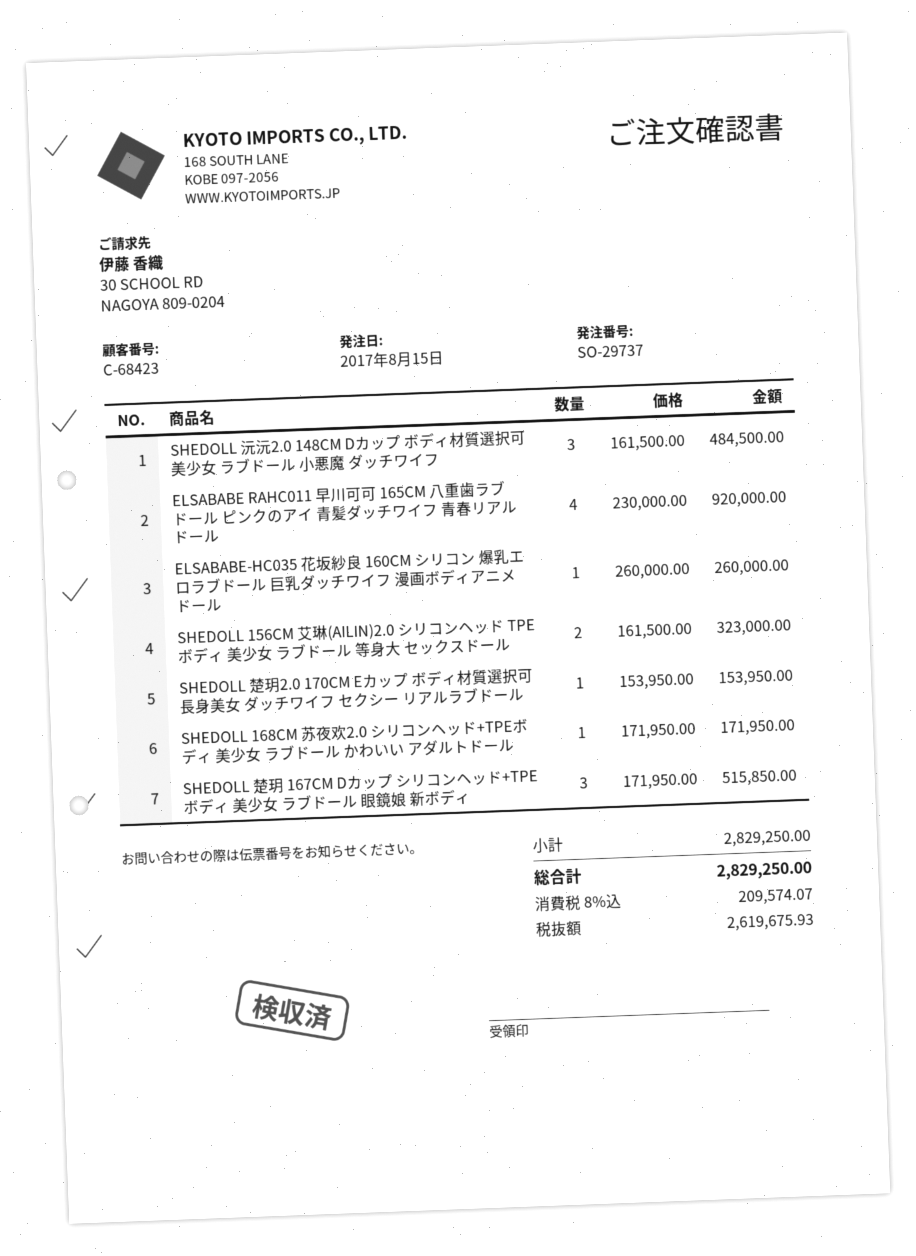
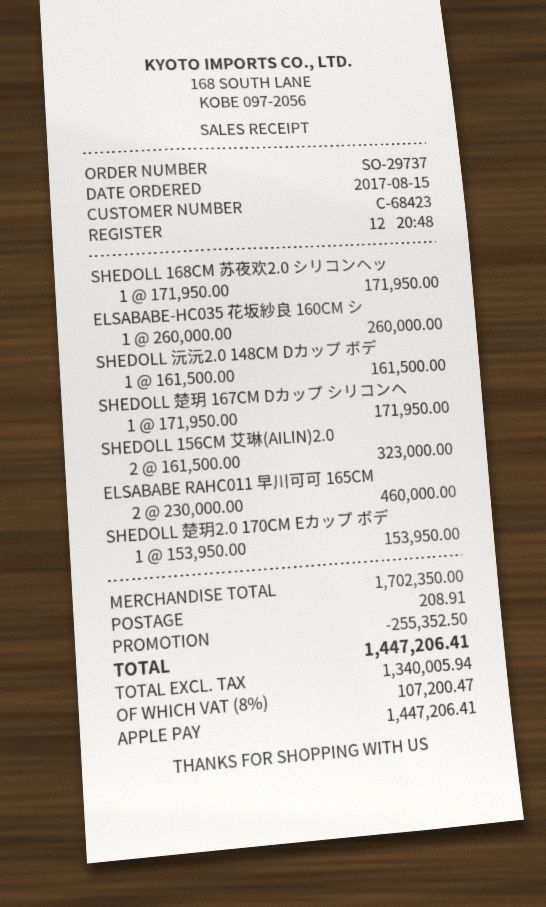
SHEDOLL 沅沅2.0 148CM Dカップ ボディ材質選択可 美少女 ラブドール 小悪魔 ダッチワイフ: 3 x 161500.00 = 484500.00 -> 1 x 161500.00 = 161500.00
ELSABABE RAHC011 早川可可 165CM 八重歯ラブドール ピンクのアイ 青髪ダッチワイフ 青春リアルドール: 4 x 230000.00 = 920000.00 -> 2 x 230000.00 = 460000.00
SHEDOLL 楚玥 167CM Dカップ シリコンヘッド+TPEボディ 美少女 ラブドール 眼鏡娘 新ボディ: 3 x 171950.00 = 515850.00 -> 1 x 171950.00 = 171950.00
subtotal: 2829250.00 -> 1702350.00
discount: none -> 255352.50
shipping: none -> 208.91
net: 2619675.93 -> 1340005.94
tax: 8% = 209574.07 -> 8% = 107200.47
total: 2829250.00 -> 1447206.41

